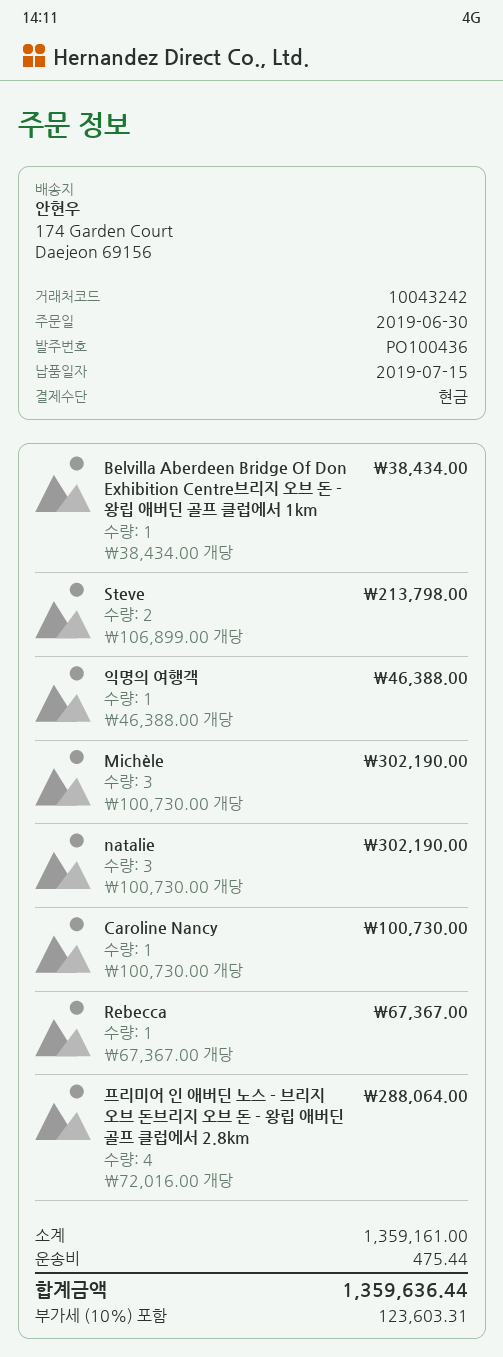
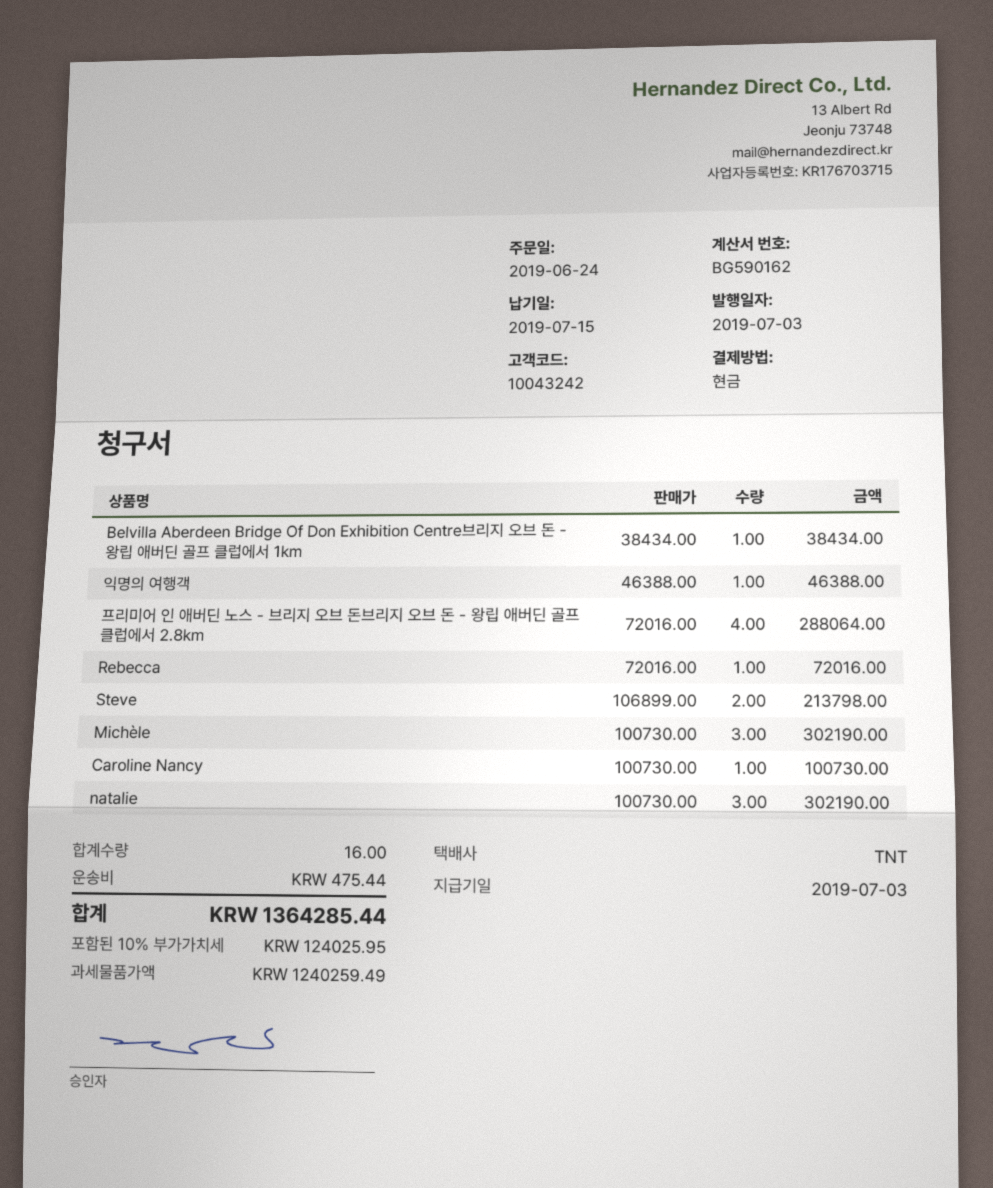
order date: 2019-06-30 -> 2019-06-24
Rebecca: 1 x 67367.00 = 67367.00 -> 1 x 72016.00 = 72016.00
tax: 10% = 123603.31 -> 10% = 124025.95
total: 1359636.44 -> 1364285.44

